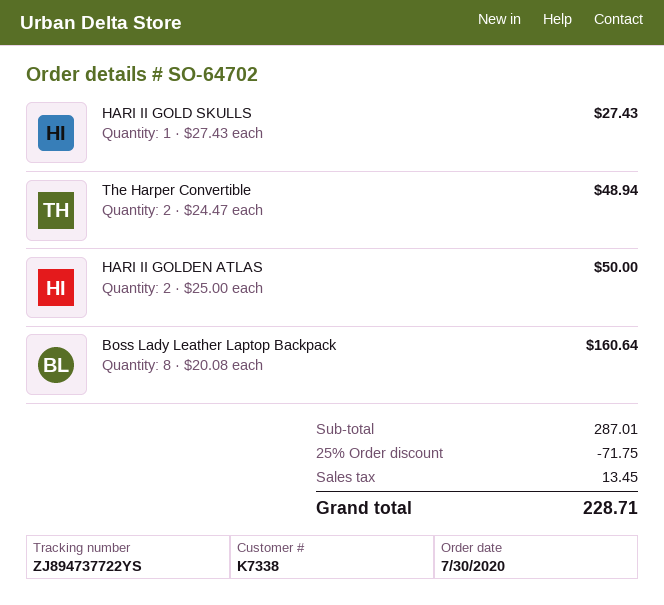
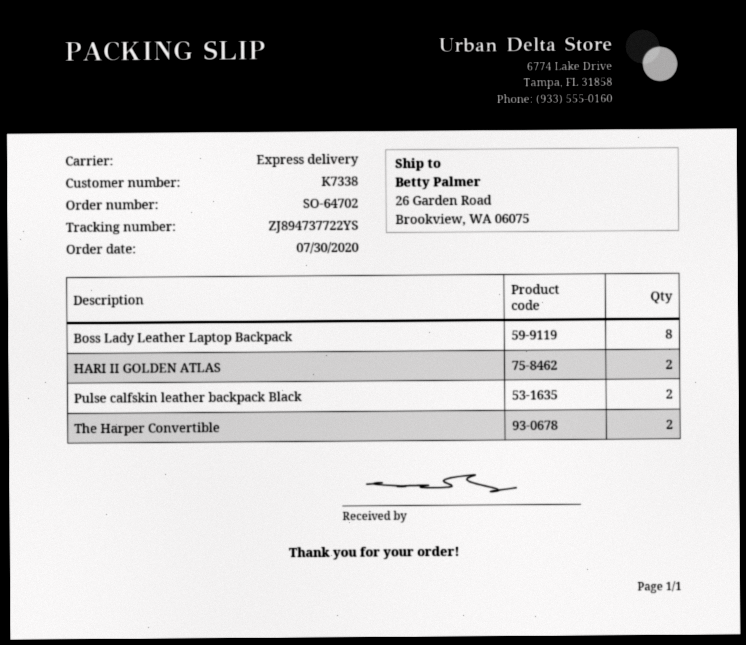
HARI II GOLD SKULLS: 1 -> none
Pulse calfskin leather backpack Black: none -> 2

